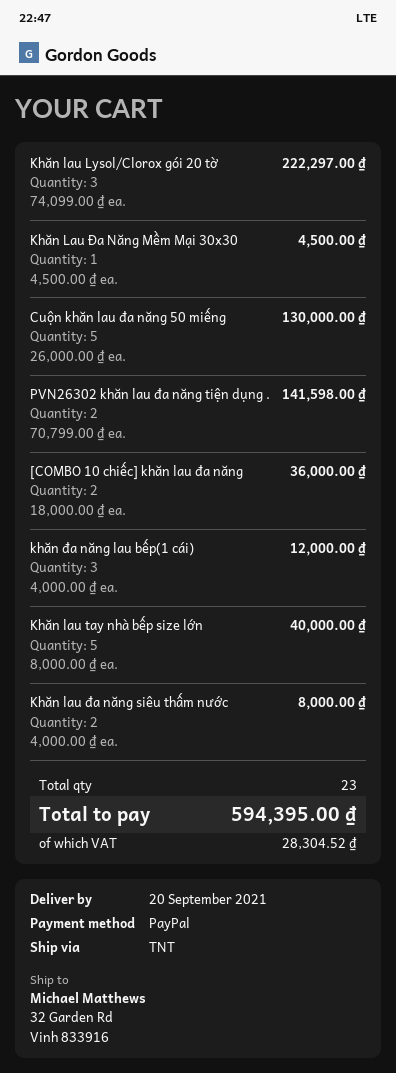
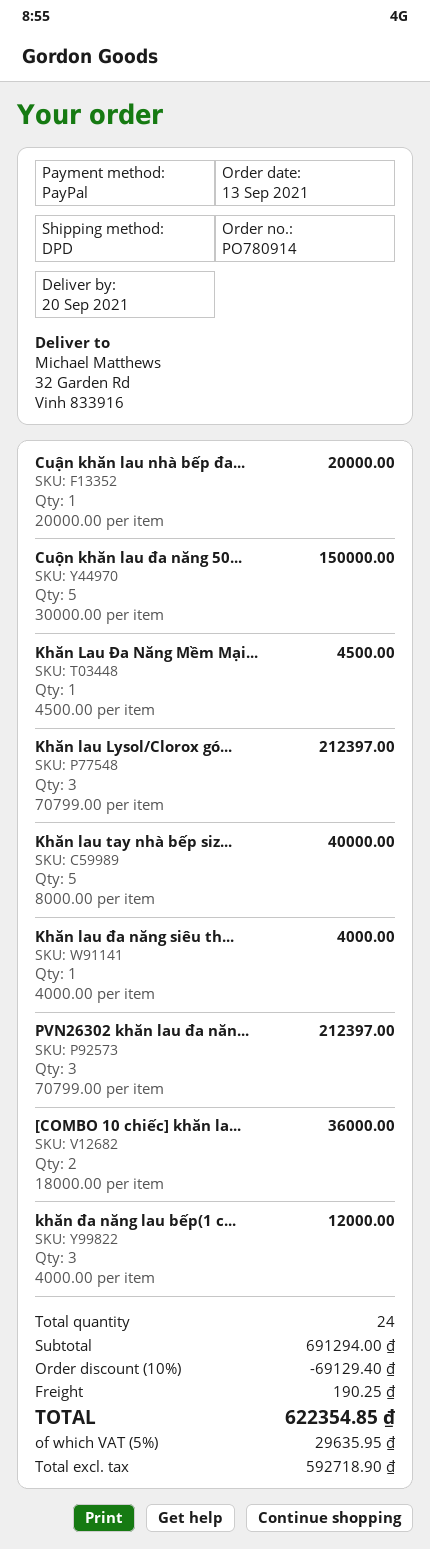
shipping method: TNT -> DPD
Khăn lau Lysol/Clorox gói 20 tờ: 3 x 74099.00 = 222297.00 -> 3 x 70799.00 = 212397.00
Cuộn khăn lau đa năng 50 miếng: 5 x 26000.00 = 130000.00 -> 5 x 30000.00 = 150000.00
PVN26302 khăn lau đa năng tiện dụng .: 2 x 70799.00 = 141598.00 -> 3 x 70799.00 = 212397.00
Khăn lau đa năng siêu thấm nước: 2 x 4000.00 = 8000.00 -> 1 x 4000.00 = 4000.00
Cuận khăn lau nhà bếp đa...: none -> 1 x 20000.00 = 20000.00
total quantity: 23 -> 24
discount: none -> 10% = 69129.40
shipping: none -> 190.25
tax: 28304.52 -> 29635.95
total: 594395.00 -> 622354.85

